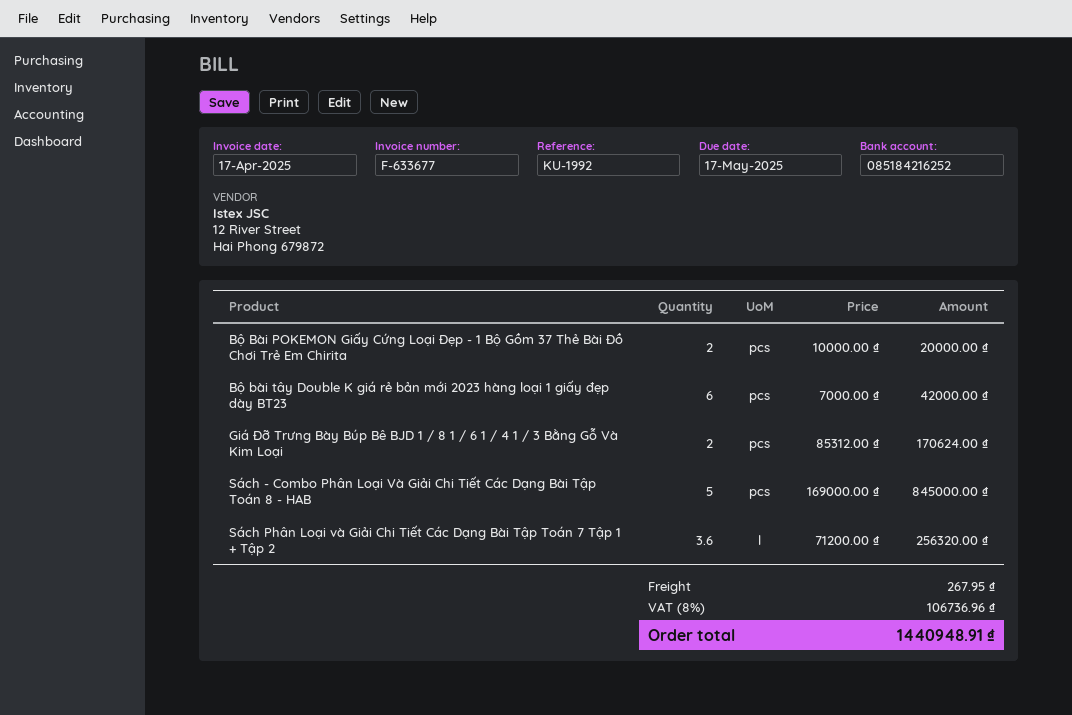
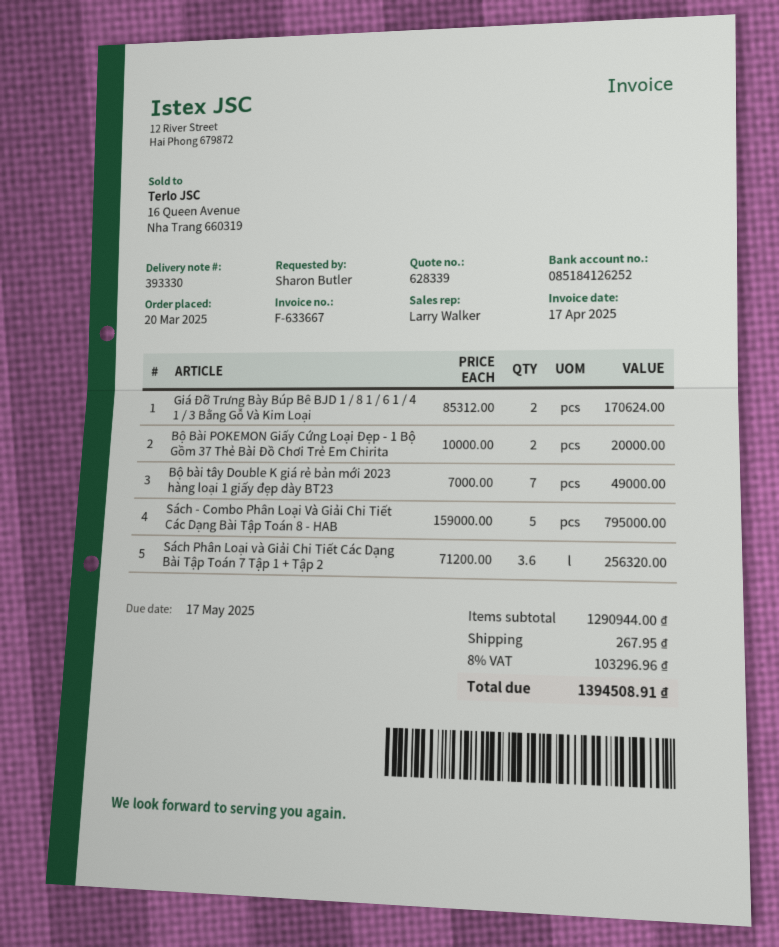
invoice number: F-633677 -> F-633667
bank account: 085184216252 -> 085184126252
Bộ bài tây Double K giá rẻ bản mới 2023 hàng loại 1 giấy đẹp dày BT23: 6 x 7000.00 = 42000.00 -> 7 x 7000.00 = 49000.00
Sách - Combo Phân Loại Và Giải Chi Tiết Các Dạng Bài Tập Toán 8 - HAB: 5 x 169000.00 = 845000.00 -> 5 x 159000.00 = 795000.00
tax: 8% = 106736.96 -> 8% = 103296.96
total: 1440948.91 -> 1394508.91

